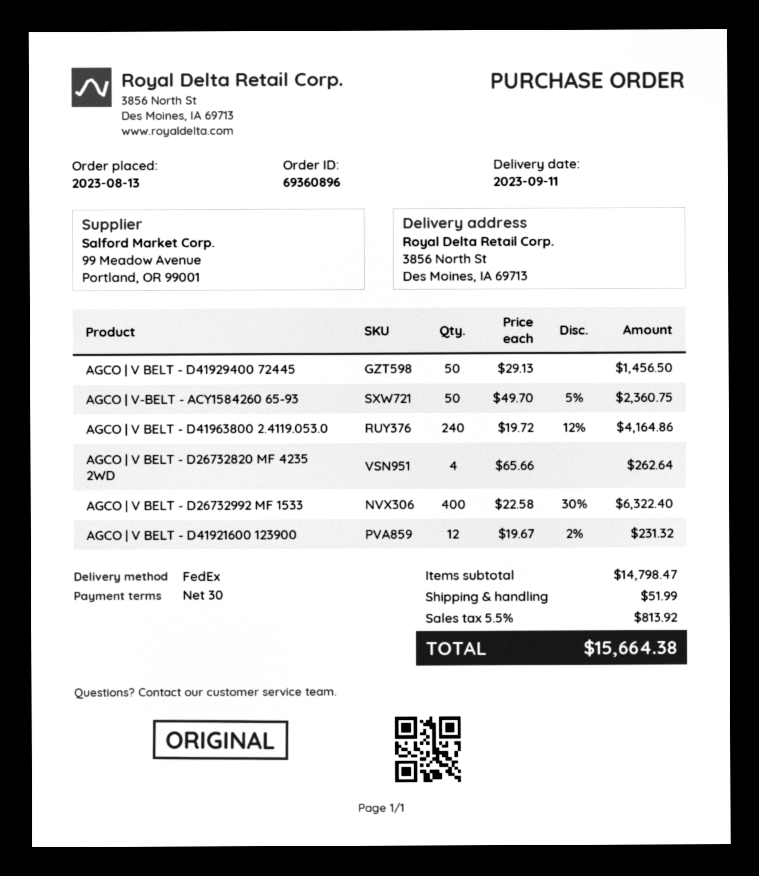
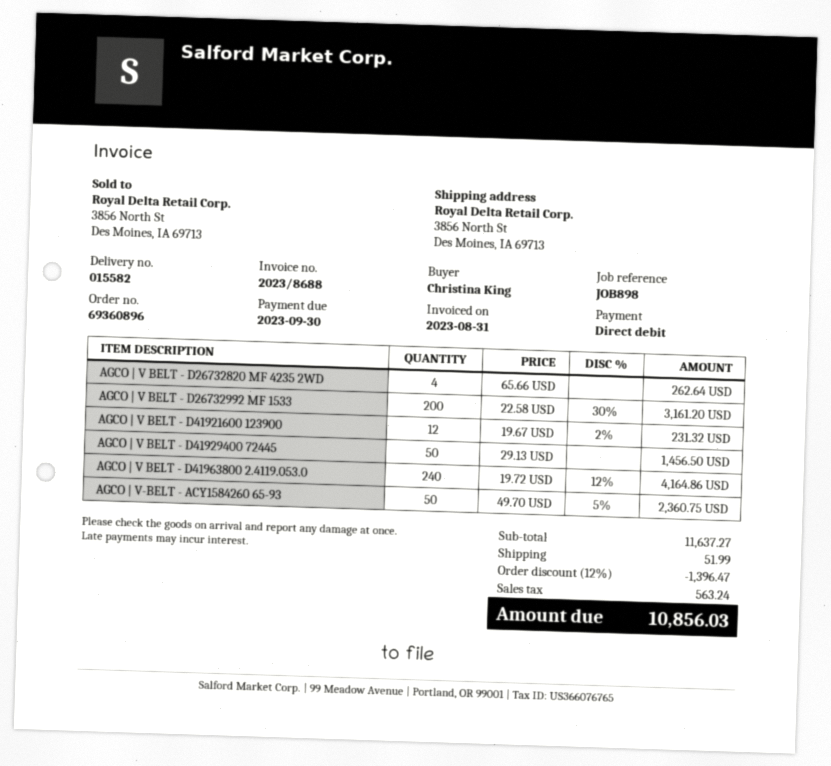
AGCO | V BELT - D26732992 MF 1533: 400 x 22.58 - 30% = 6322.40 -> 200 x 22.58 - 30% = 3161.20
subtotal: 14798.47 -> 11637.27
discount: none -> 12% = 1396.47
tax: 813.92 -> 563.24
total: 15664.38 -> 10856.03

